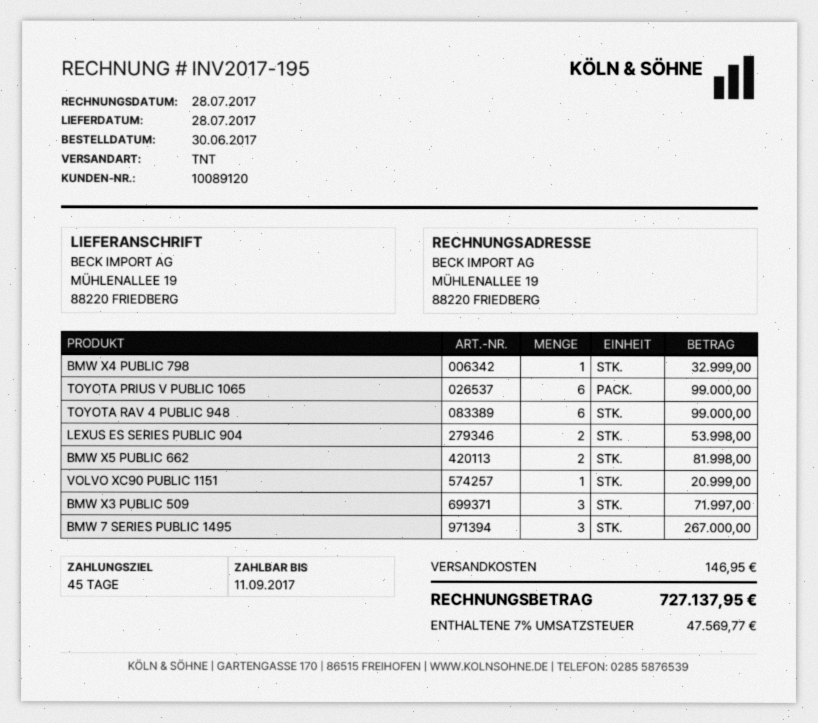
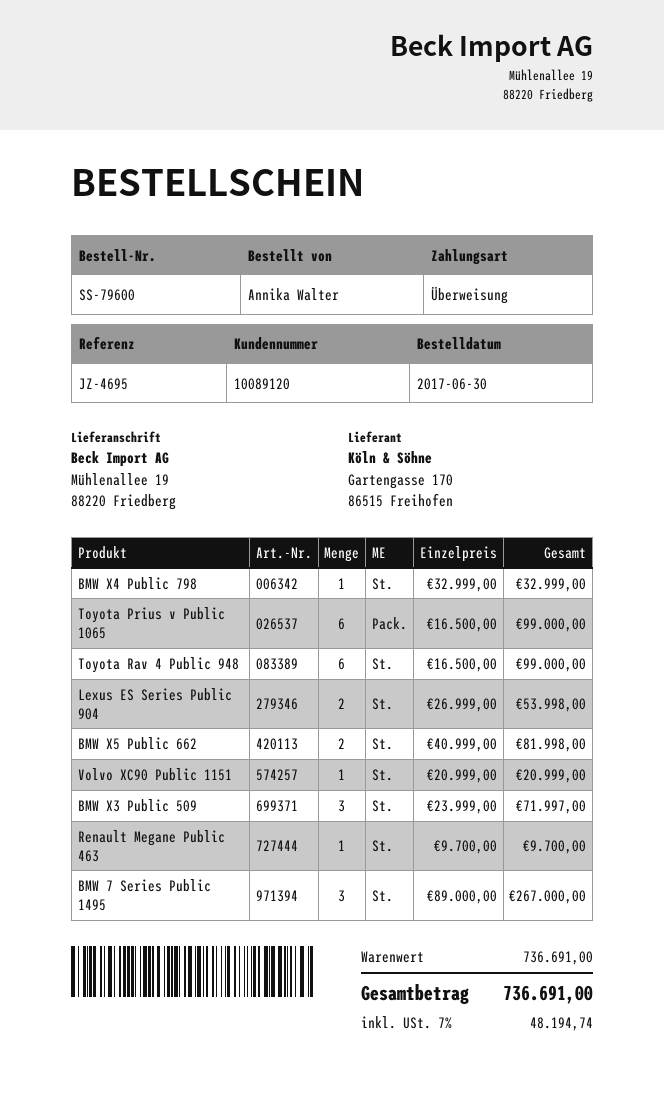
Renault Megane Public 463: none -> 1 for 9700.00
shipping: 146.95 -> none
tax: 7% = 47569.77 -> 7% = 48194.74
total: 727137.95 -> 736691.00

